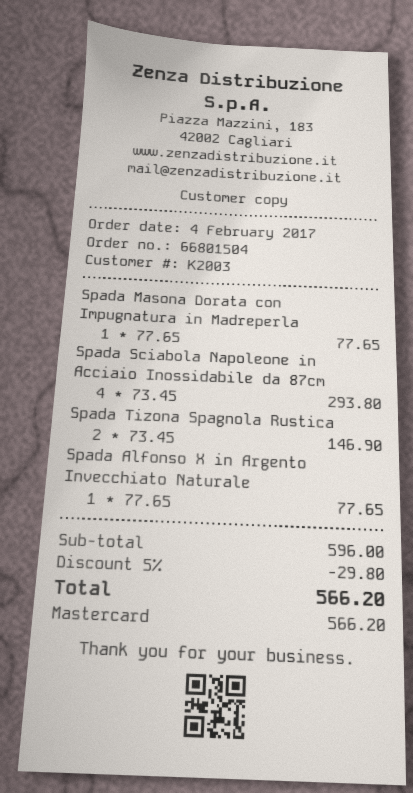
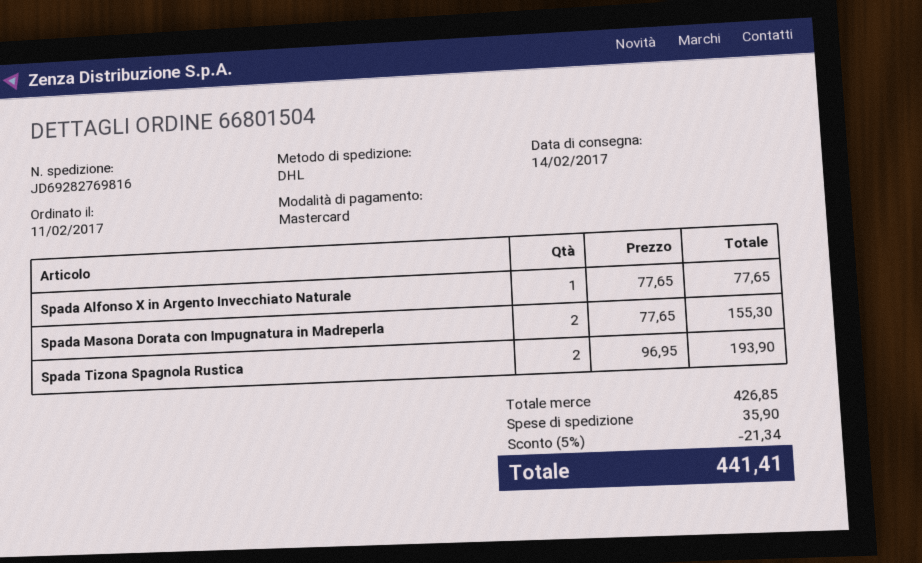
order date: 2017-02-04 -> 2017-02-11
Spada Masona Dorata con Impugnatura in Madreperla: 1 x 77.65 = 77.65 -> 2 x 77.65 = 155.30
Spada Sciabola Napoleone in Acciaio Inossidabile da 87cm: 4 x 73.45 = 293.80 -> none
Spada Tizona Spagnola Rustica: 2 x 73.45 = 146.90 -> 2 x 96.95 = 193.90
subtotal: 596.00 -> 426.85
discount: 5% = 29.80 -> 5% = 21.34
shipping: none -> 35.90
total: 566.20 -> 441.41

